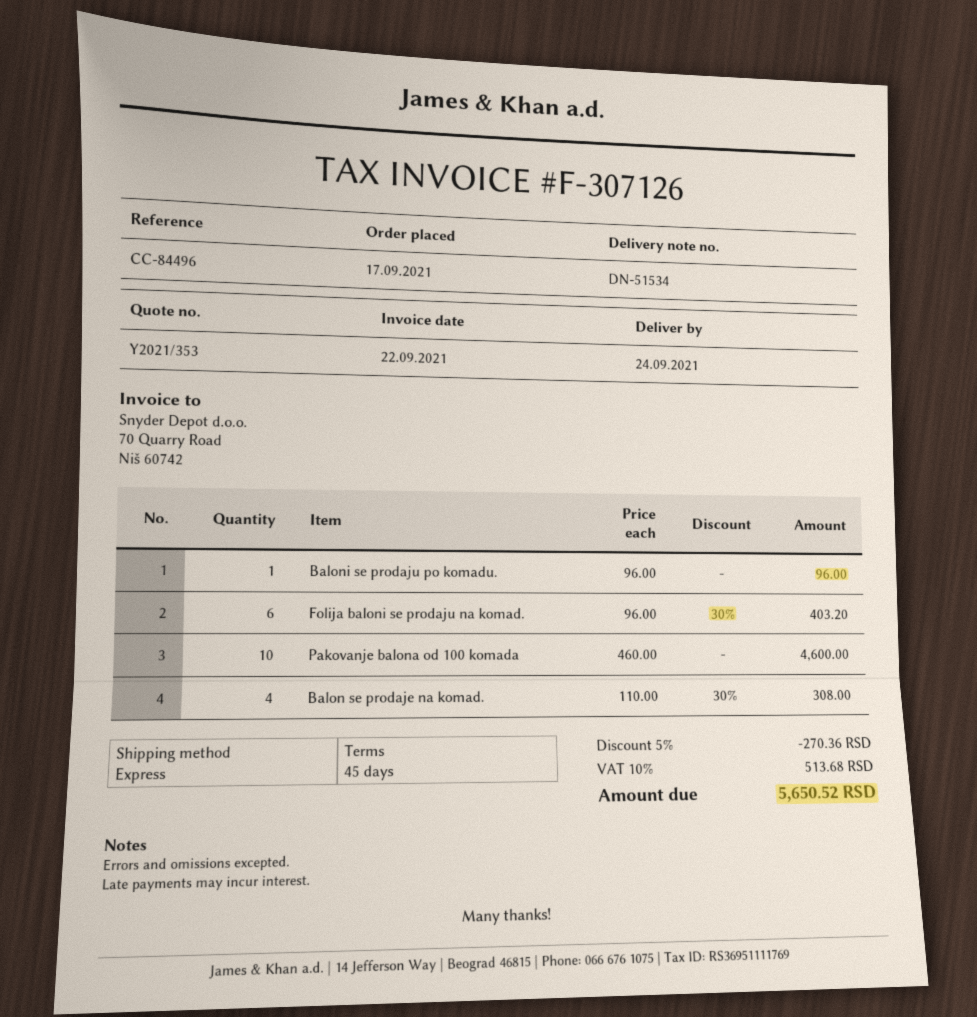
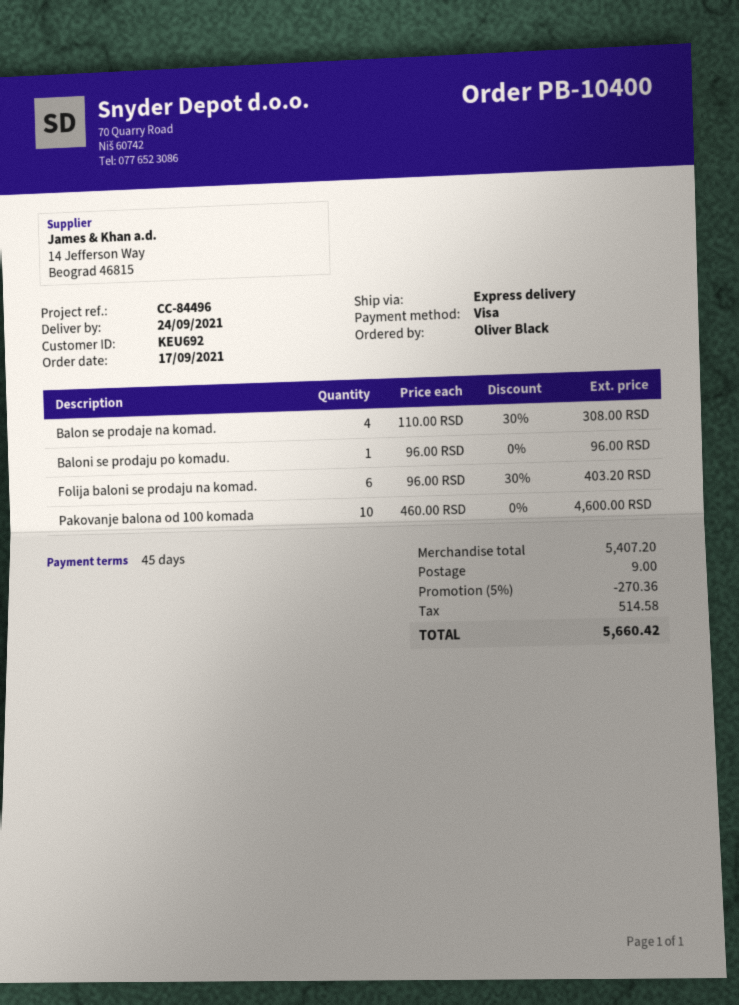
shipping: none -> 9.00
tax: 513.68 -> 514.58
total: 5650.52 -> 5660.42

